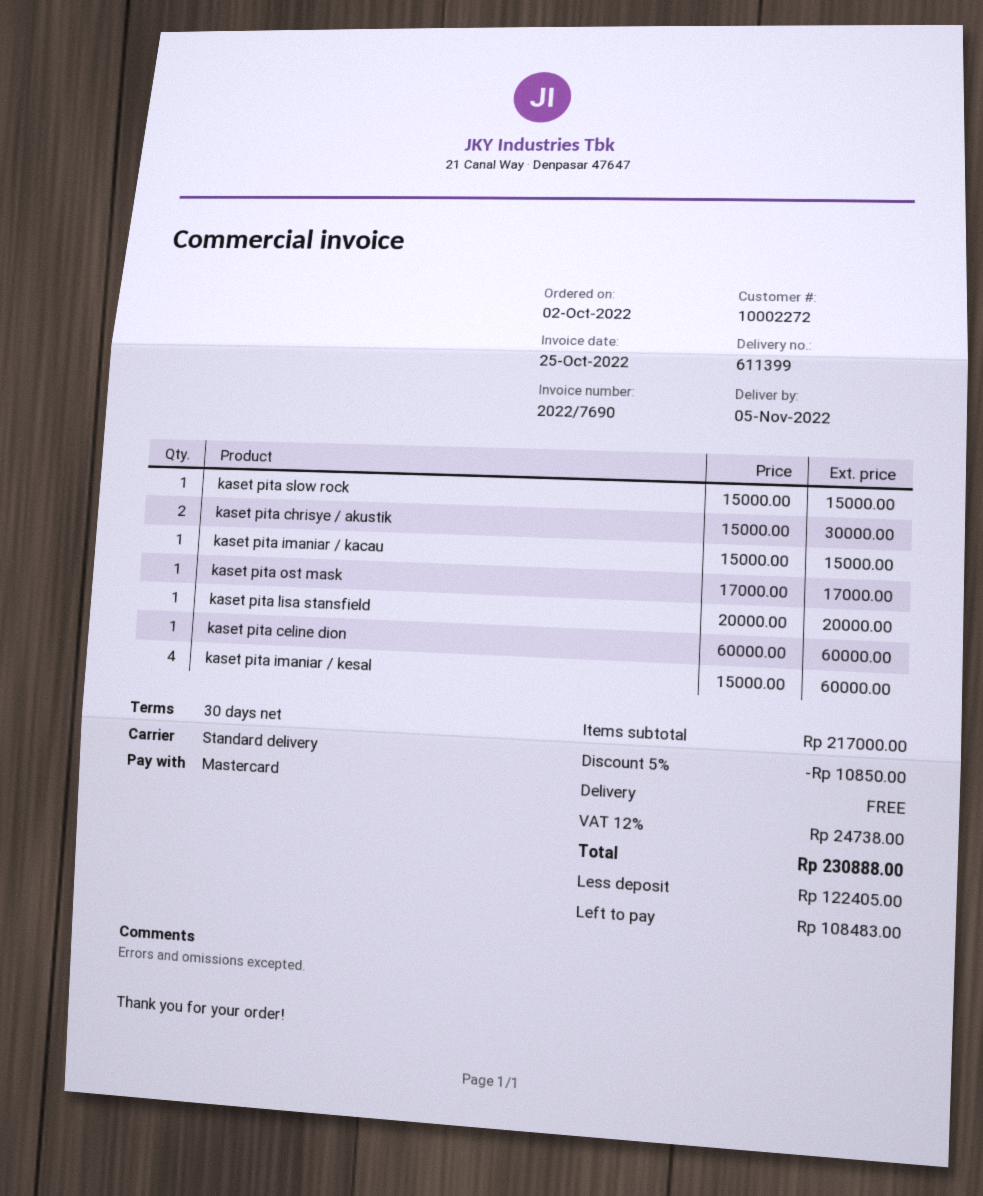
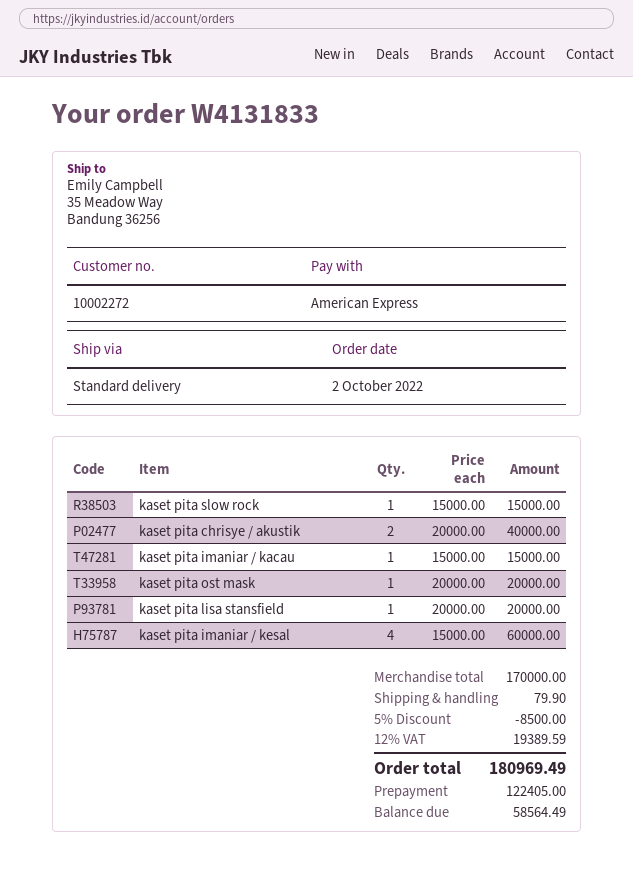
payment method: Mastercard -> American Express
kaset pita chrisye / akustik: 2 x 15000.00 = 30000.00 -> 2 x 20000.00 = 40000.00
kaset pita ost mask: 1 x 17000.00 = 17000.00 -> 1 x 20000.00 = 20000.00
kaset pita celine dion: 1 x 60000.00 = 60000.00 -> none
subtotal: 217000.00 -> 170000.00
discount: 5% = 10850.00 -> 5% = 8500.00
shipping: 0.00 -> 79.90
tax: 12% = 24738.00 -> 12% = 19389.59
total: 230888.00 -> 180969.49
balance: 108483.00 -> 58564.49

